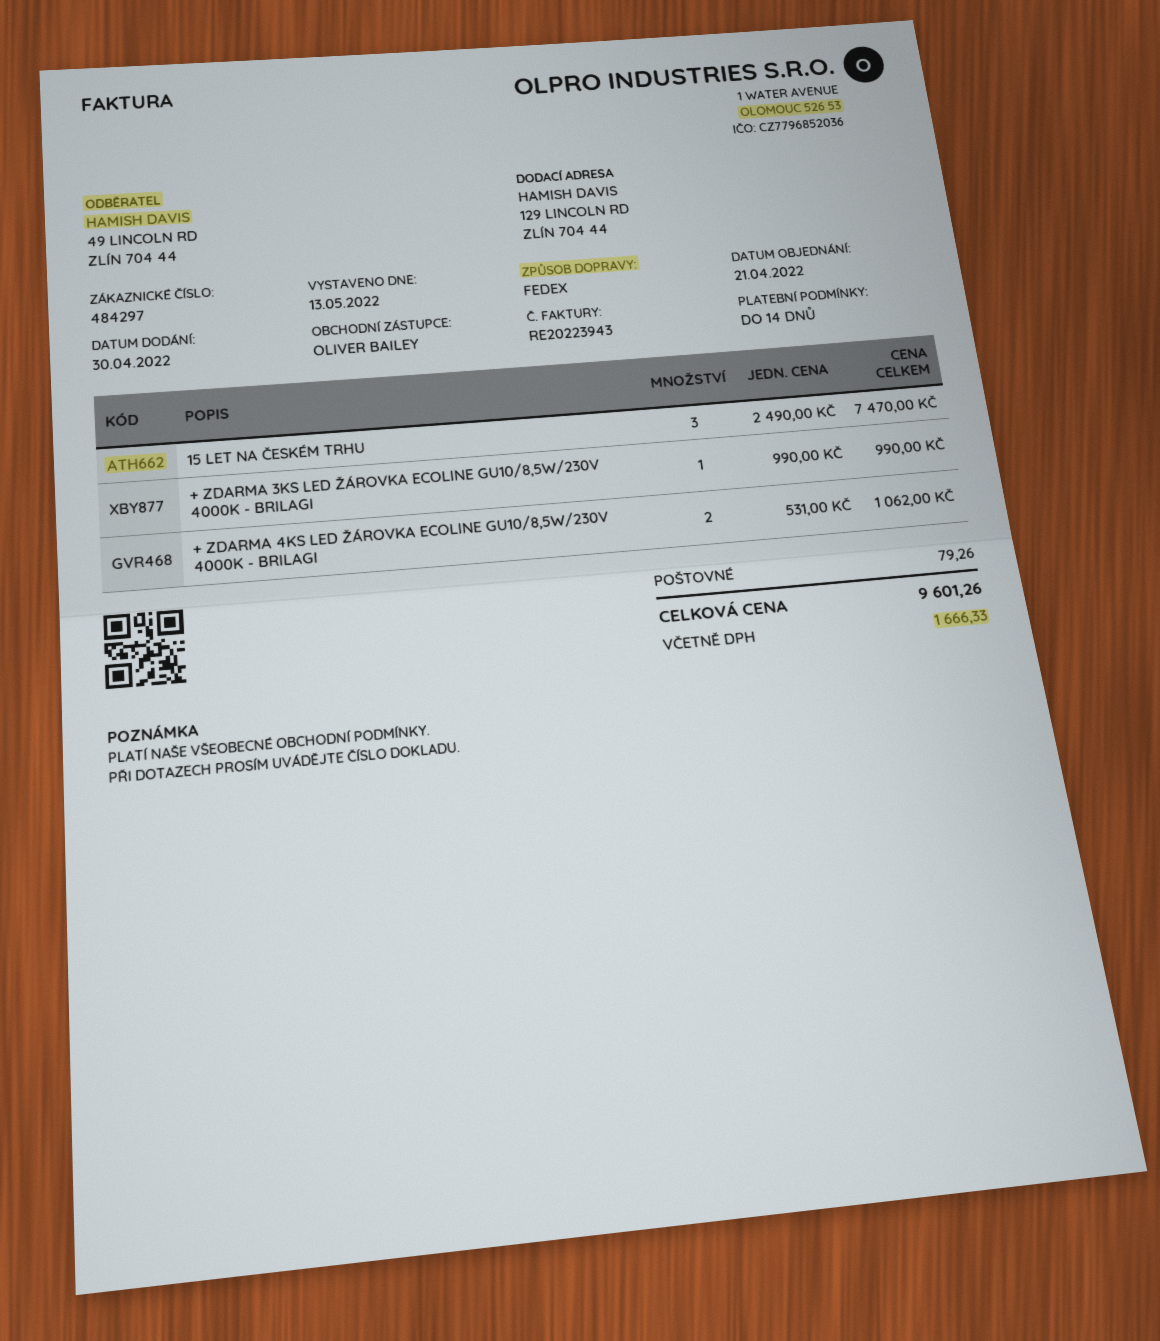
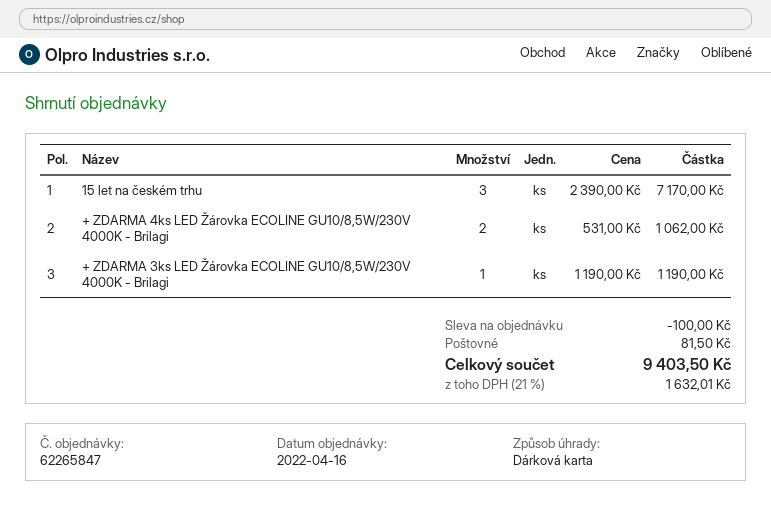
order date: 2022-04-21 -> 2022-04-16
15 LET NA ČESKÉM TRHU: 3 x 2490.00 = 7470.00 -> 3 x 2390.00 = 7170.00
+ ZDARMA 3KS LED ŽÁROVKA ECOLINE GU10/8,5W/230V 4000K - BRILAGI: 1 x 990.00 = 990.00 -> 1 x 1190.00 = 1190.00
discount: none -> 100.00
shipping: 79.26 -> 81.50
tax: 1666.33 -> 1632.01
total: 9601.26 -> 9403.50

